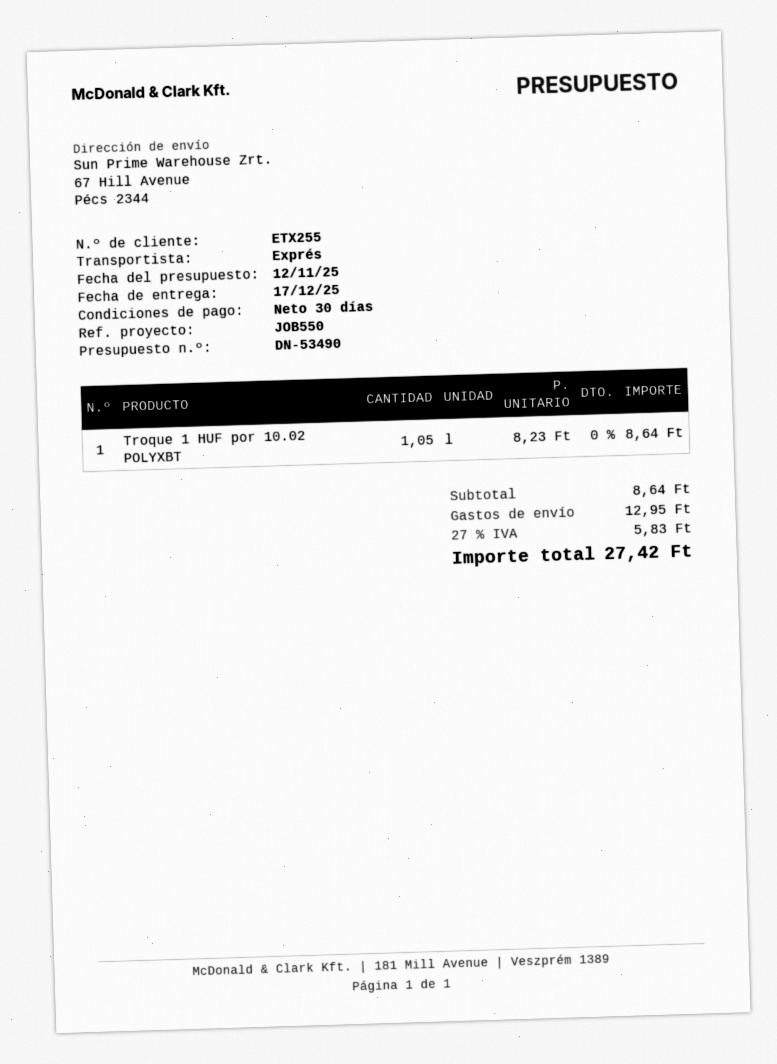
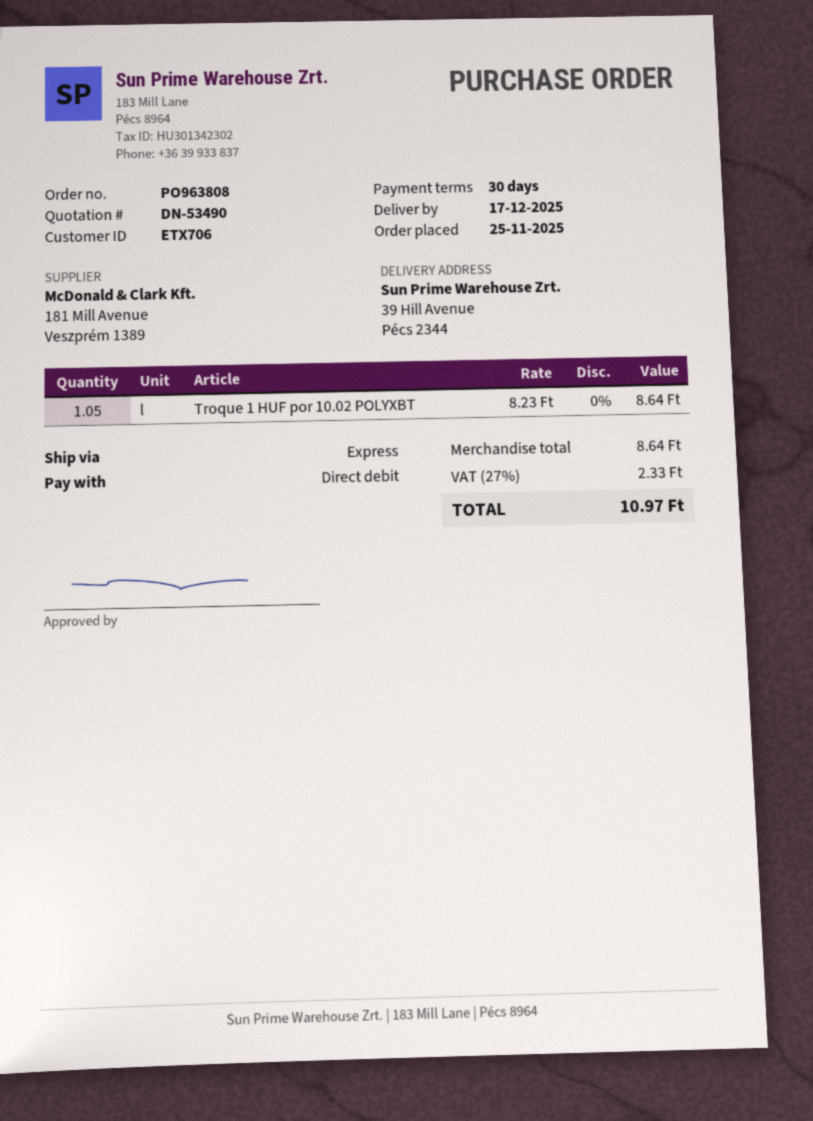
customer number: ETX255 -> ETX706
ship to: 67 Hill Avenue, Pécs 2344 -> 39 Hill Avenue, Pécs 2344
shipping: 12.95 -> none
tax: 27% = 5.83 -> 27% = 2.33
total: 27.42 -> 10.97

